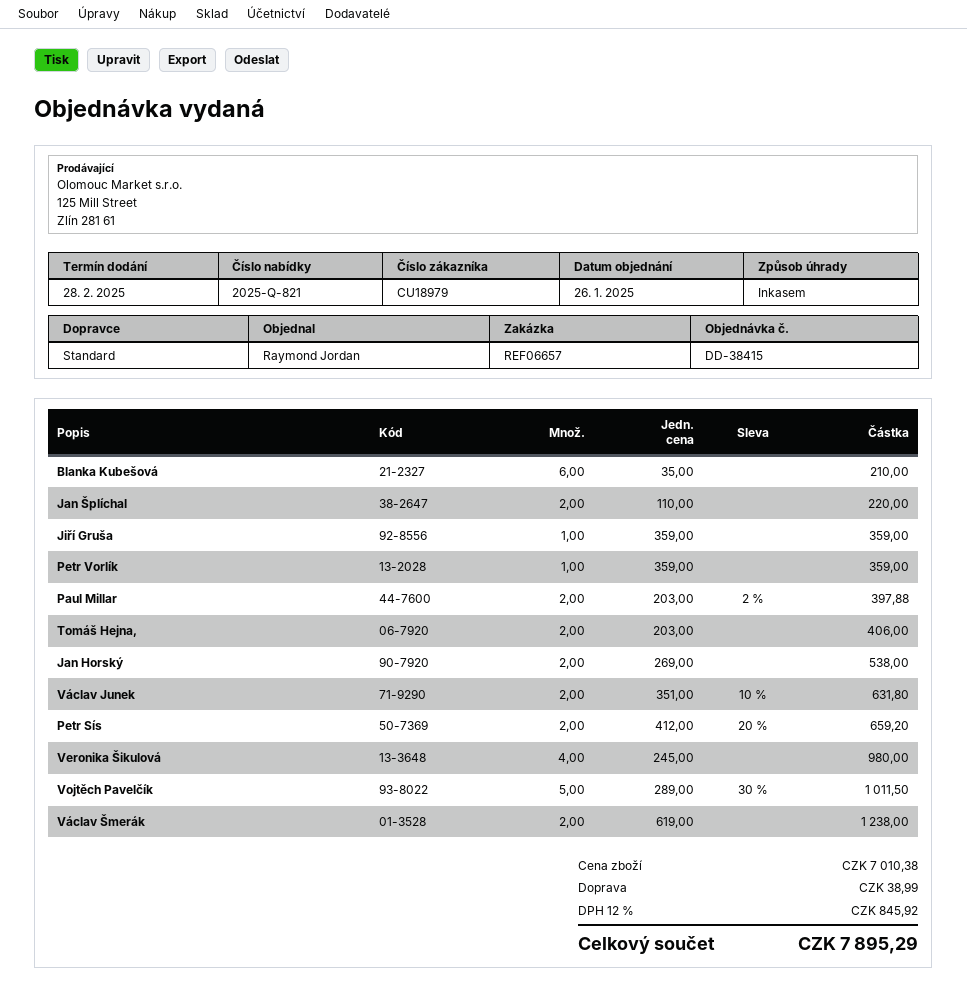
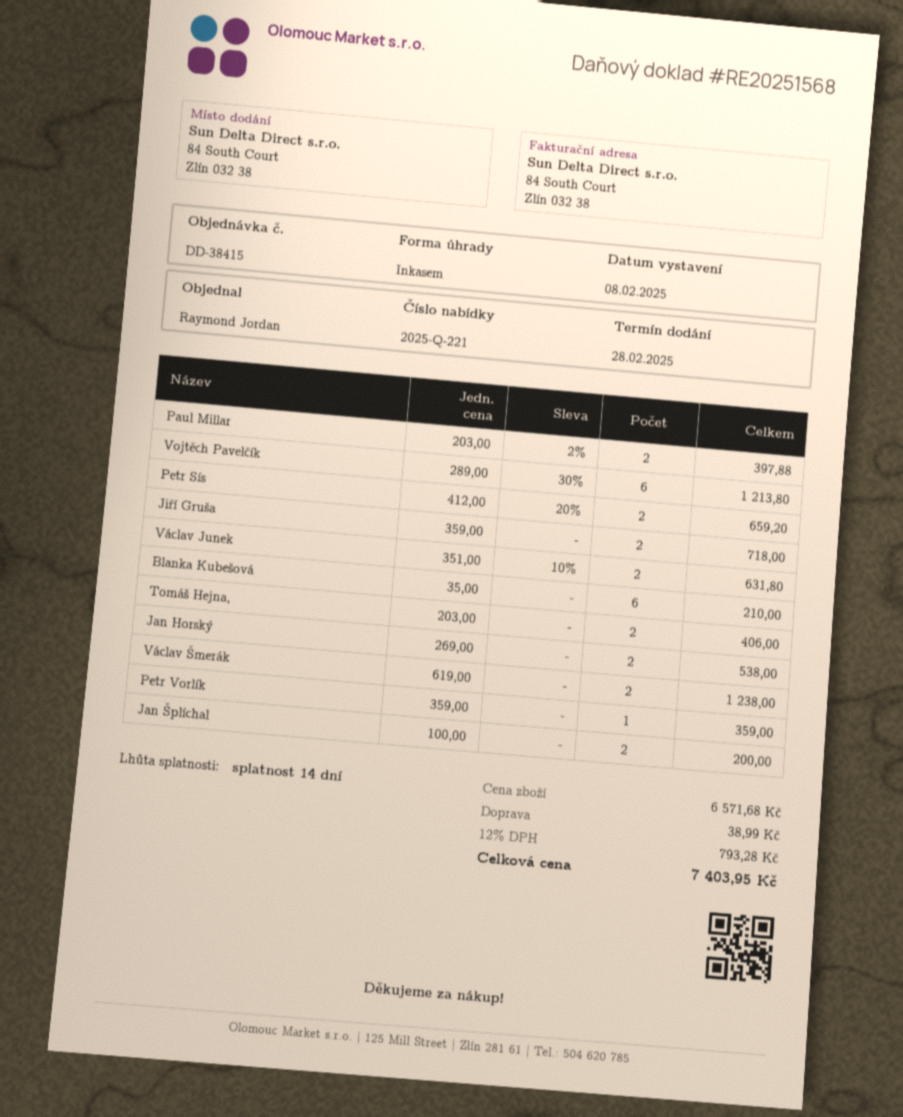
quote number: 2025-Q-821 -> 2025-Q-221
Jan Šplíchal: 2 x 110.00 = 220.00 -> 2 x 100.00 = 200.00
Jiří Gruša: 1 x 359.00 = 359.00 -> 2 x 359.00 = 718.00
Veronika Šikulová: 4 x 245.00 = 980.00 -> none
Vojtěch Pavelčík: 5 x 289.00 - 30% = 1011.50 -> 6 x 289.00 - 30% = 1213.80
subtotal: 7010.38 -> 6571.68
tax: 12% = 845.92 -> 12% = 793.28
total: 7895.29 -> 7403.95

